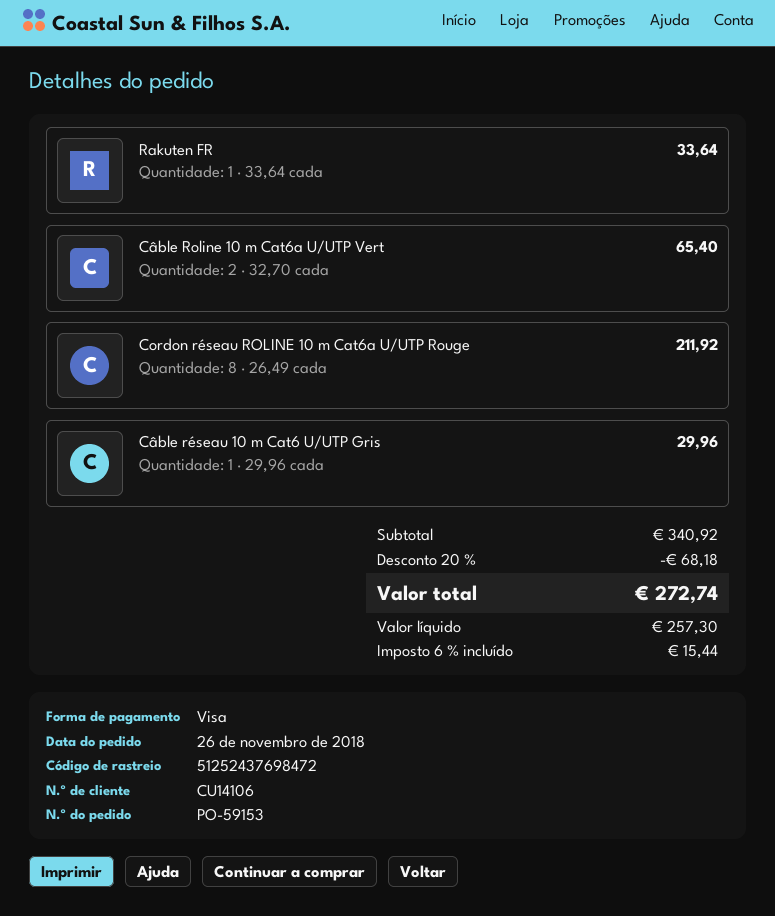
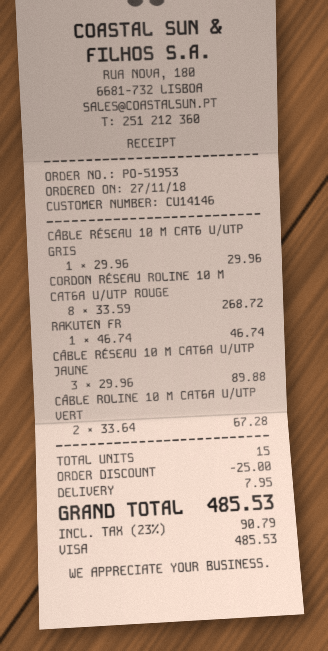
order number: PO-59153 -> PO-51953
order date: 2018-11-26 -> 2018-11-27
customer number: CU14106 -> CU14146
Rakuten FR: 1 x 33.64 = 33.64 -> 1 x 46.74 = 46.74
Câble Roline 10 m Cat6a U/UTP Vert: 2 x 32.70 = 65.40 -> 2 x 33.64 = 67.28
Cordon réseau ROLINE 10 m Cat6a U/UTP Rouge: 8 x 26.49 = 211.92 -> 8 x 33.59 = 268.72
CÂBLE RÉSEAU 10 M CAT6A U/UTP JAUNE: none -> 3 x 29.96 = 89.88
discount: 68.18 -> 25.00
shipping: none -> 7.95
tax: 6% = 15.44 -> 23% = 90.79
total: 272.74 -> 485.53

